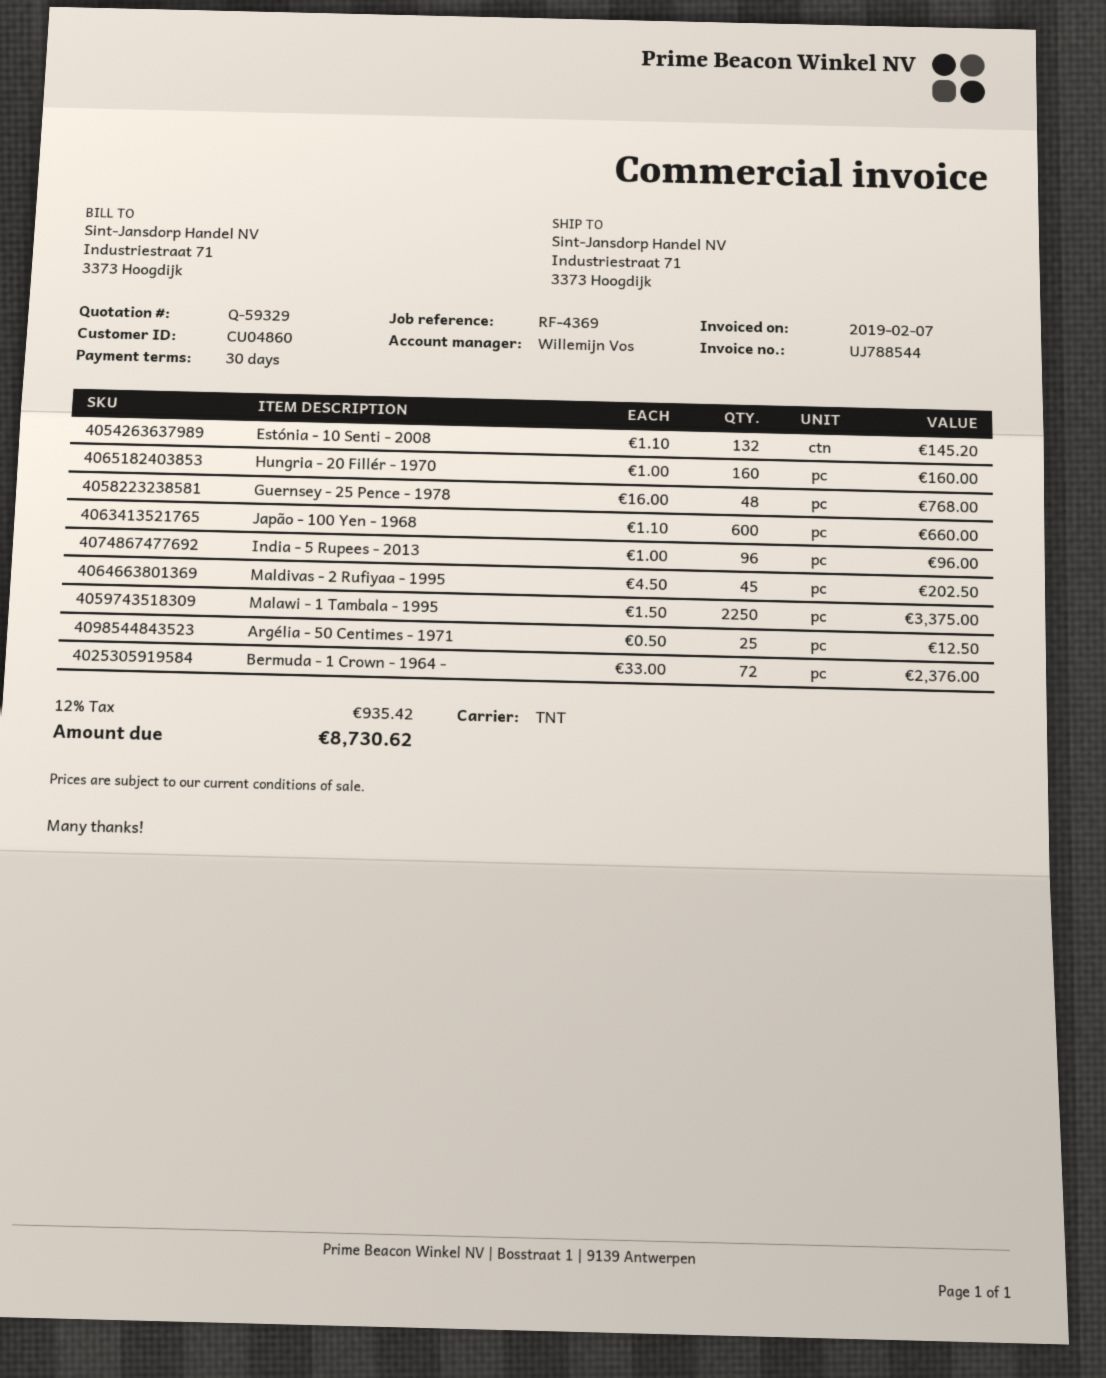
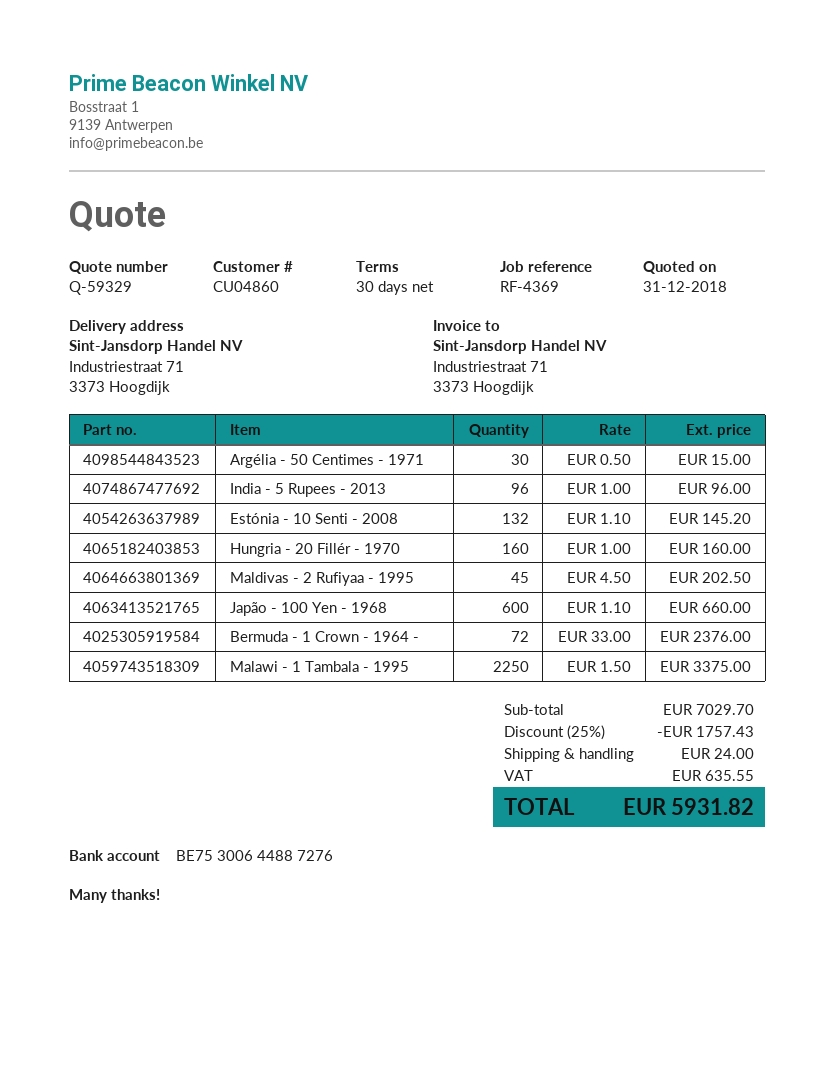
Guernsey - 25 Pence - 1978: 48 x 16.00 = 768.00 -> none
Argélia - 50 Centimes - 1971: 25 x 0.50 = 12.50 -> 30 x 0.50 = 15.00
discount: none -> 25% = 1757.43
shipping: none -> 24.00
tax: 935.42 -> 635.55
total: 8730.62 -> 5931.82

